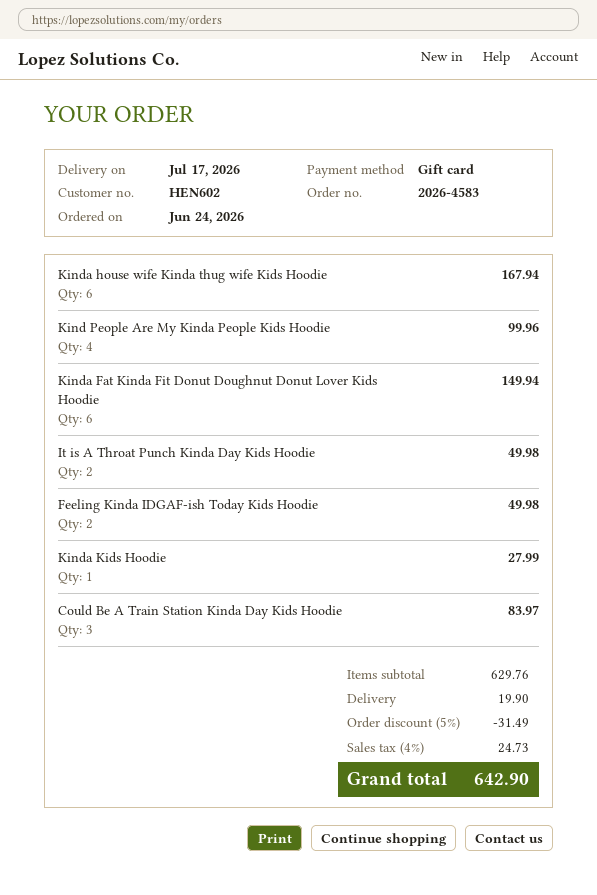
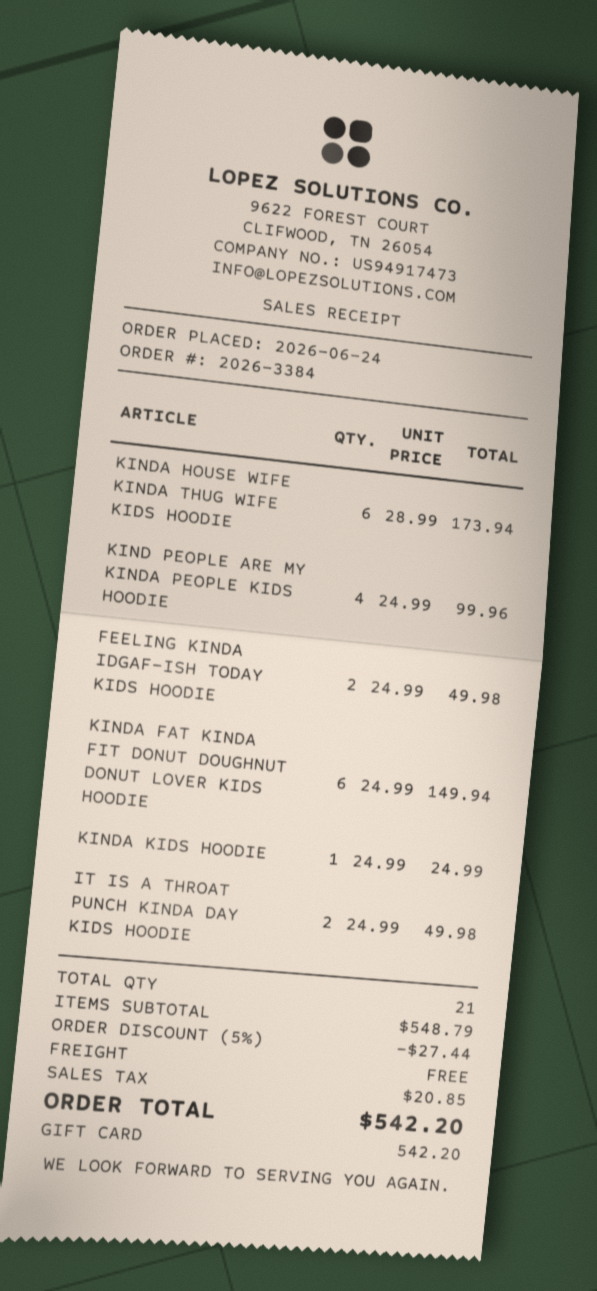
order number: 2026-4583 -> 2026-3384
Kinda house wife Kinda thug wife Kids Hoodie: 6 for 167.94 -> 6 for 173.94
Kinda Kids Hoodie: 1 for 27.99 -> 1 for 24.99
Could Be A Train Station Kinda Day Kids Hoodie: 3 for 83.97 -> none
subtotal: 629.76 -> 548.79
discount: 5% = 31.49 -> 5% = 27.44
shipping: 19.90 -> 0.00
tax: 24.73 -> 20.85
total: 642.90 -> 542.20

